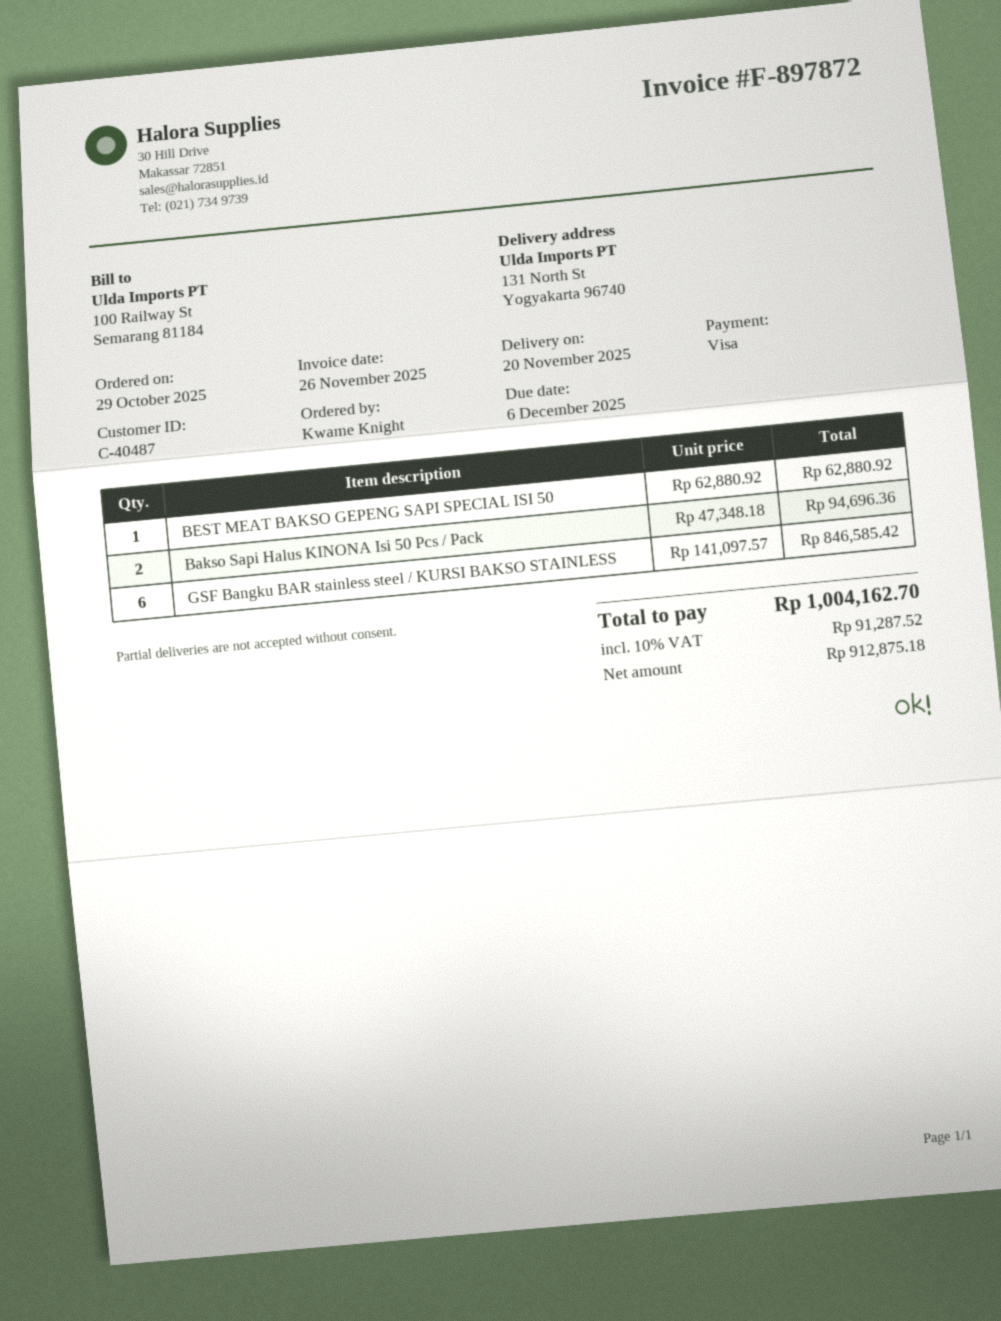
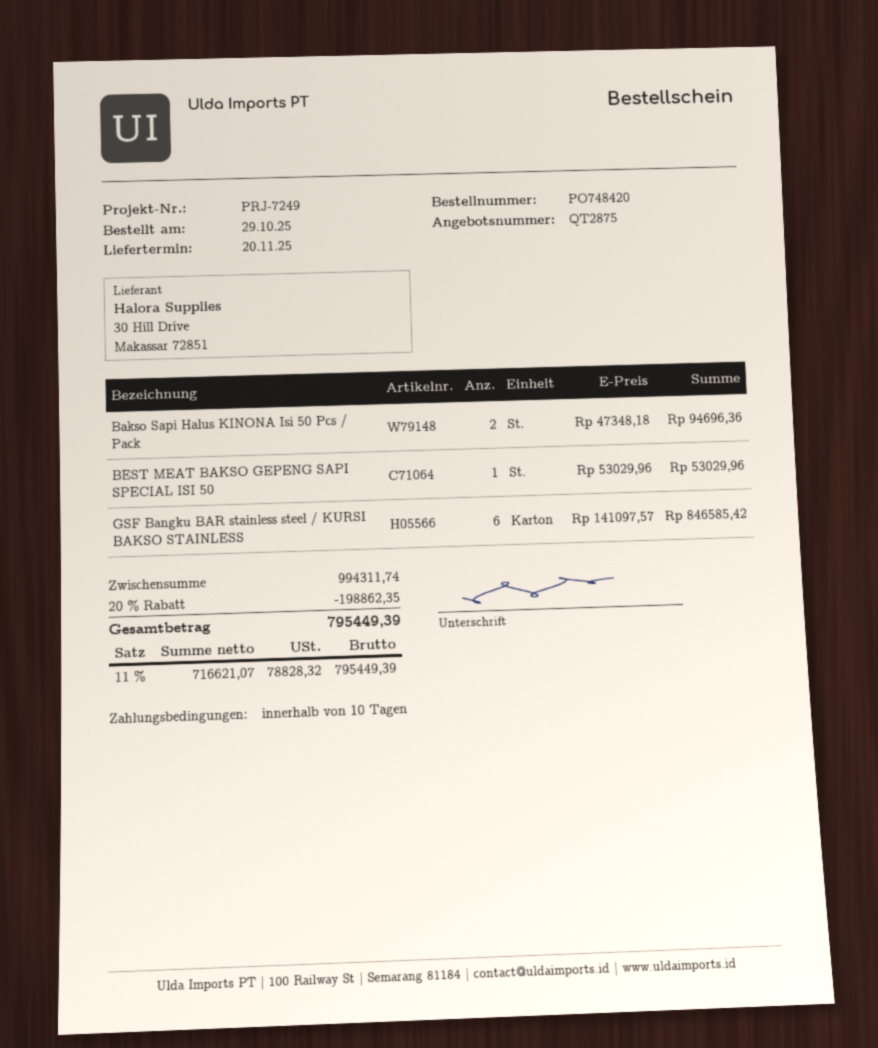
BEST MEAT BAKSO GEPENG SAPI SPECIAL ISI 50: 1 x 62880.92 = 62880.92 -> 1 x 53029.96 = 53029.96
discount: none -> 20% = 198862.35
net: 912875.18 -> 716621.07
tax: 10% = 91287.52 -> 11% = 78828.32
total: 1004162.70 -> 795449.39

